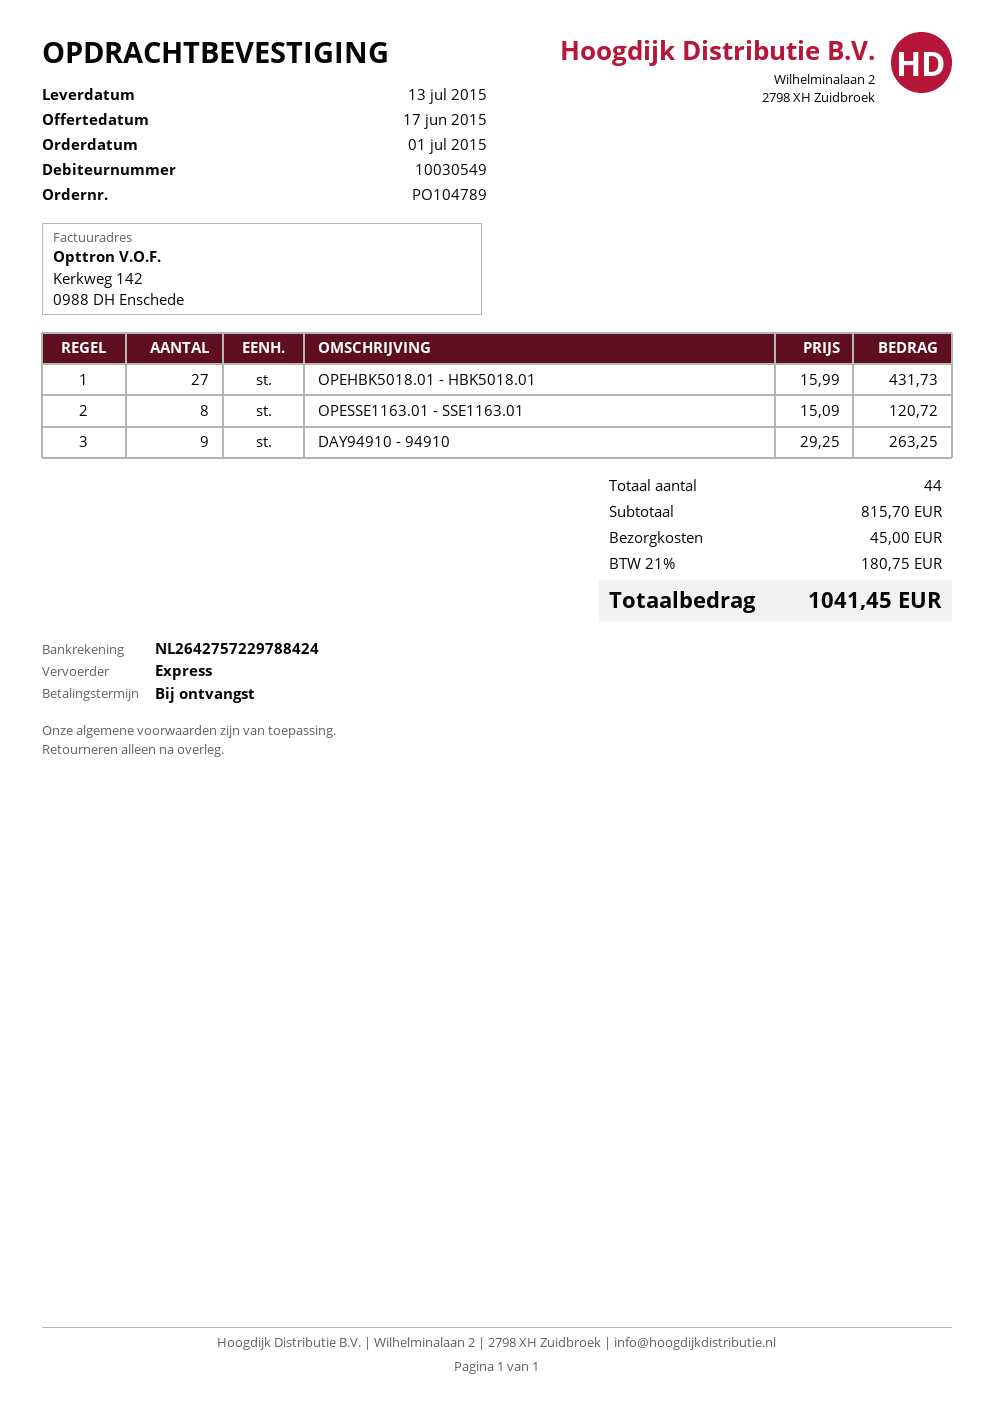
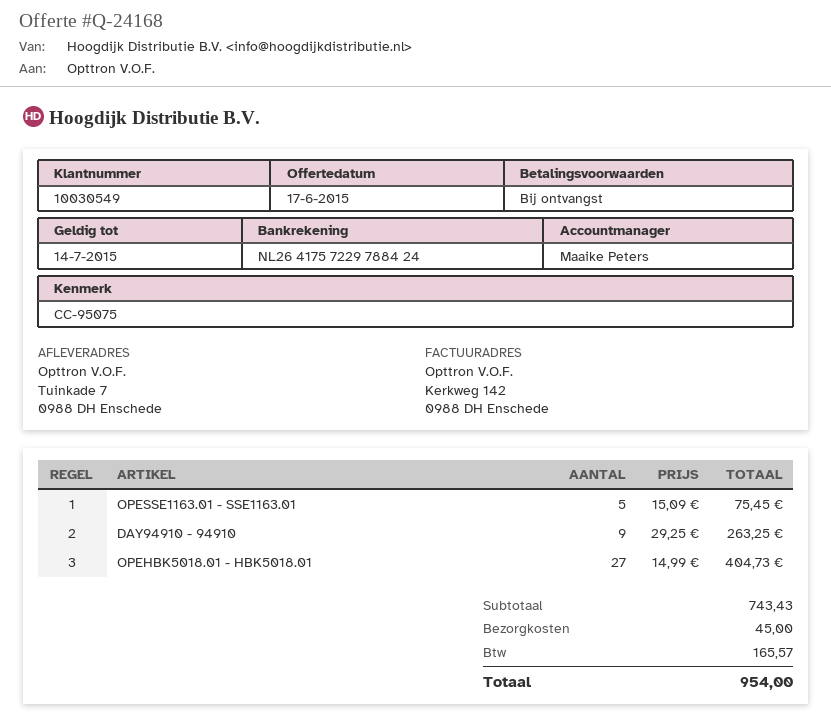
bank account: NL2642757229788424 -> NL2641757229788424
OPEHBK5018.01 - HBK5018.01: 27 x 15.99 = 431.73 -> 27 x 14.99 = 404.73
OPESSE1163.01 - SSE1163.01: 8 x 15.09 = 120.72 -> 5 x 15.09 = 75.45
subtotal: 815.70 -> 743.43
tax: 180.75 -> 165.57
total: 1041.45 -> 954.00

